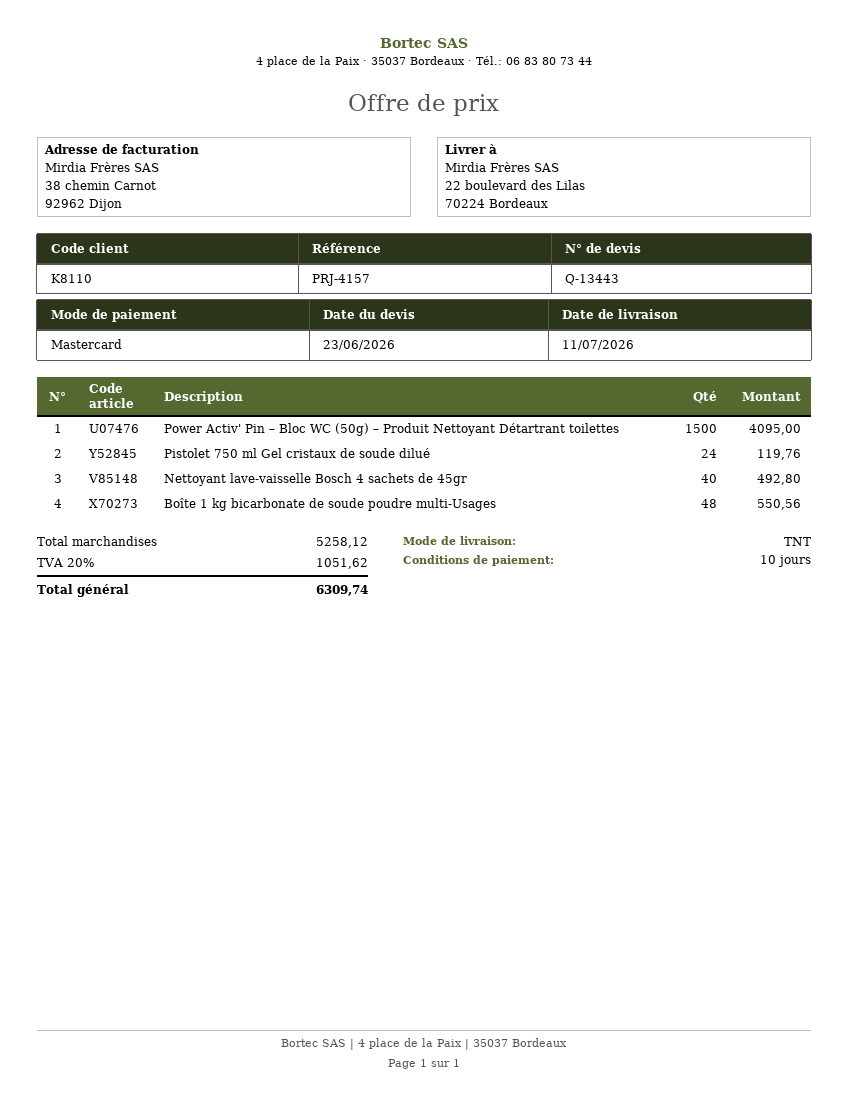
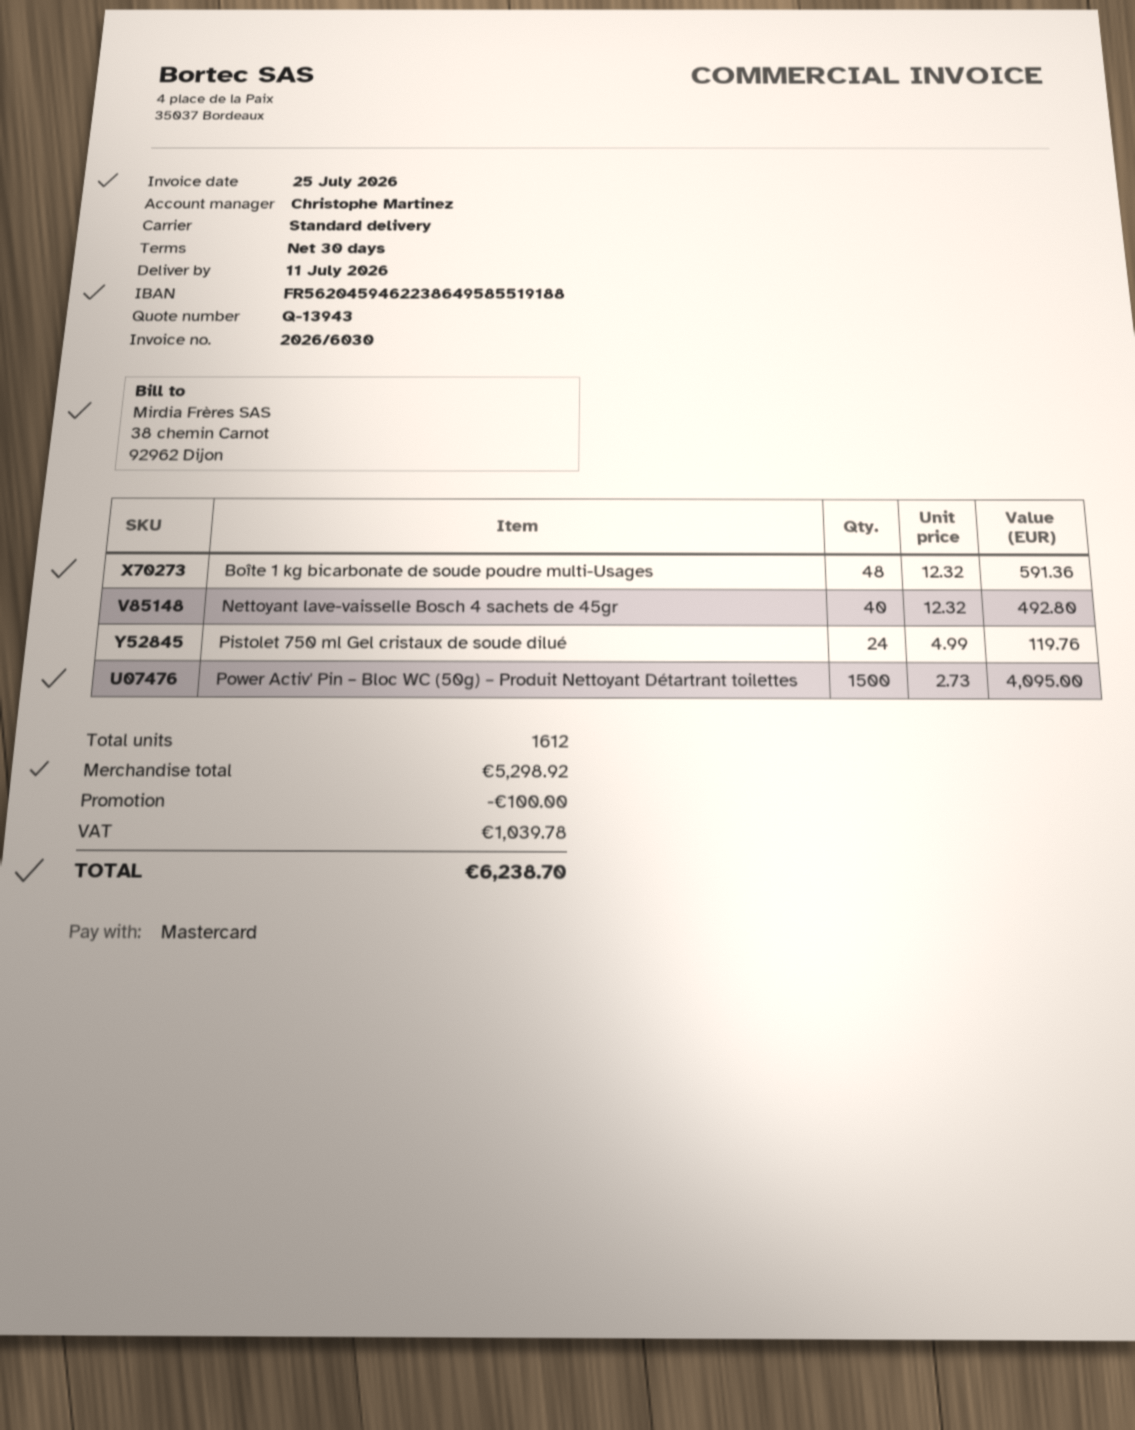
quote number: Q-13443 -> Q-13943
payment terms: 10 days -> 30 days
shipping method: TNT -> standard
Boîte 1 kg bicarbonate de soude poudre multi-Usages: 48 for 550.56 -> 48 for 591.36
subtotal: 5258.12 -> 5298.92
discount: none -> 100.00
tax: 1051.62 -> 1039.78
total: 6309.74 -> 6238.70

